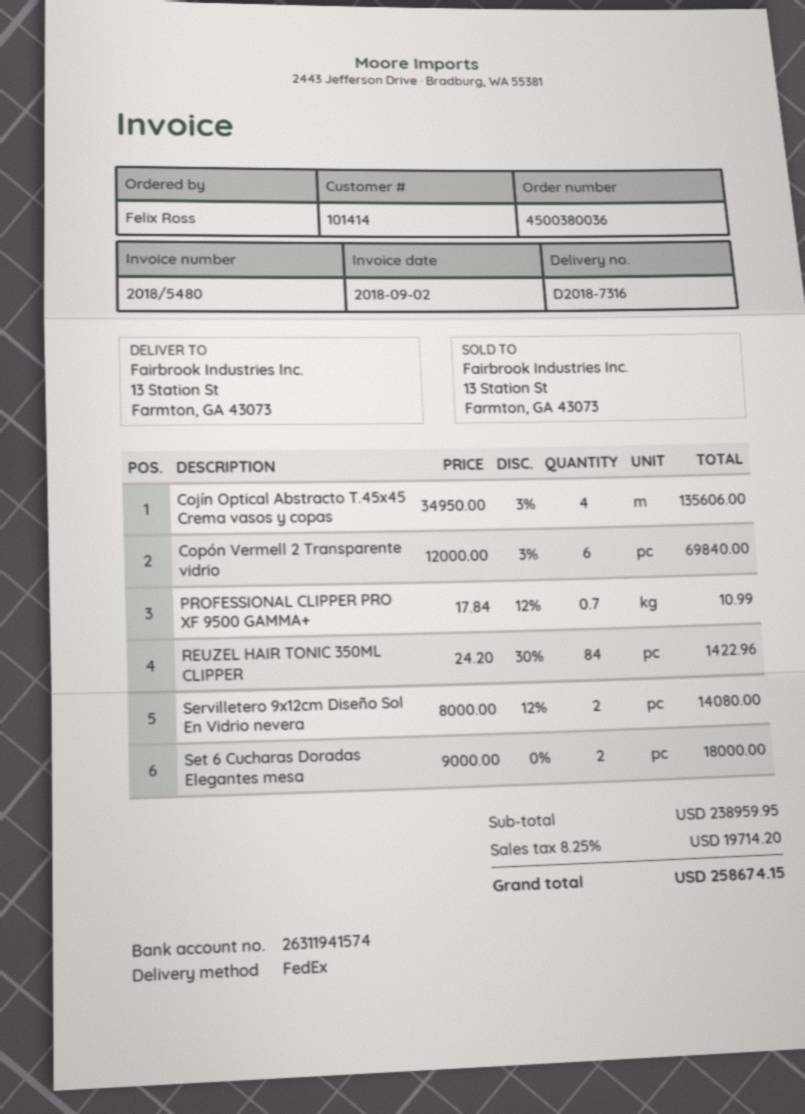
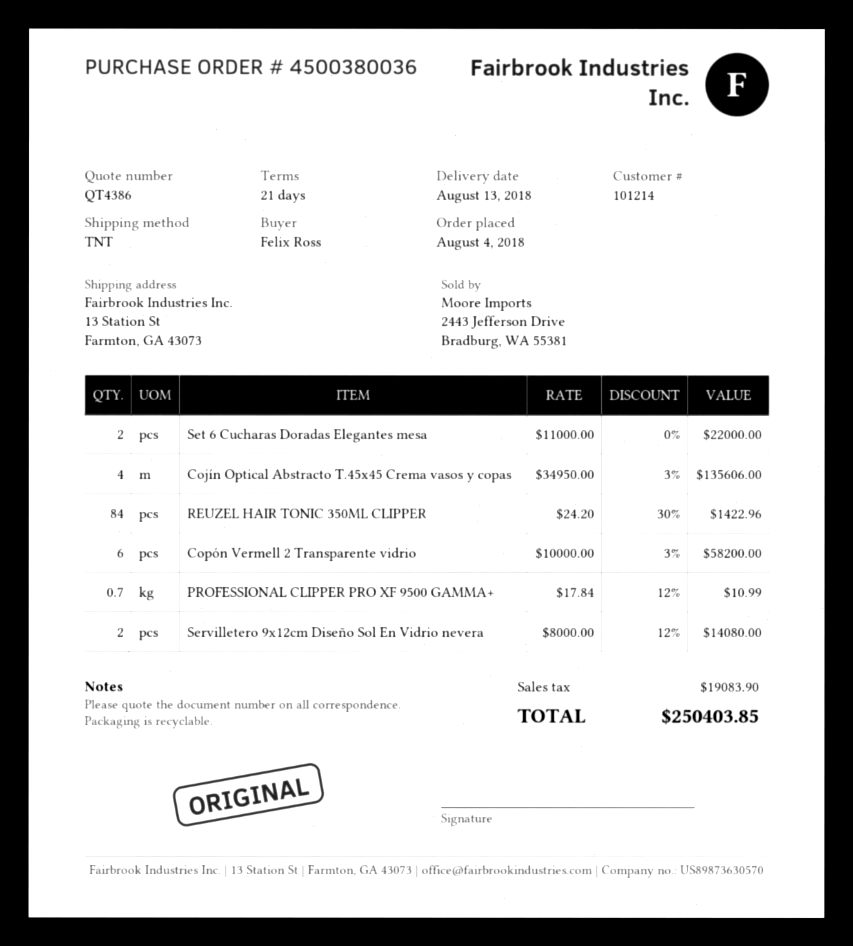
customer number: 101414 -> 101214
shipping method: FedEx -> TNT
Copón Vermell 2 Transparente vidrio: 6 x 12000.00 - 3% = 69840.00 -> 6 x 10000.00 - 3% = 58200.00
Set 6 Cucharas Doradas Elegantes mesa: 2 x 9000.00 = 18000.00 -> 2 x 11000.00 = 22000.00
tax: 19714.20 -> 19083.90
total: 258674.15 -> 250403.85

